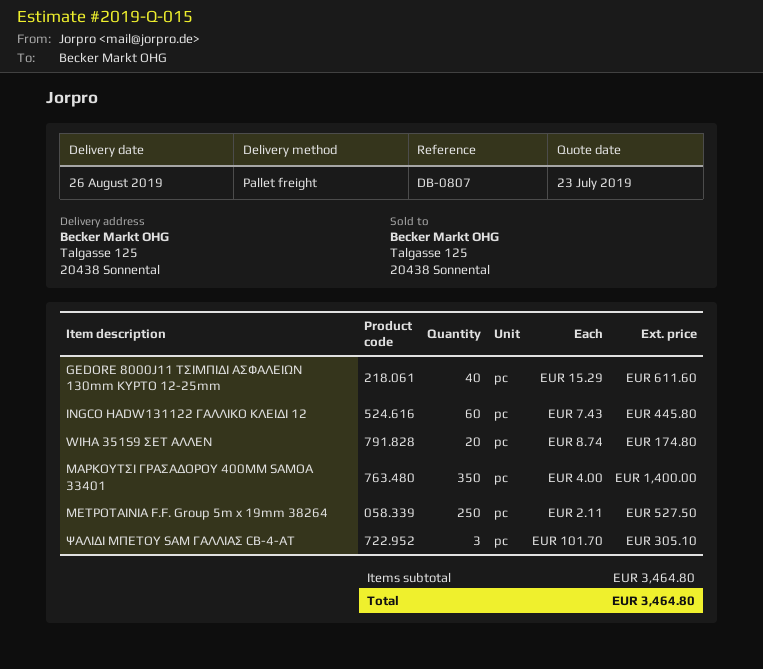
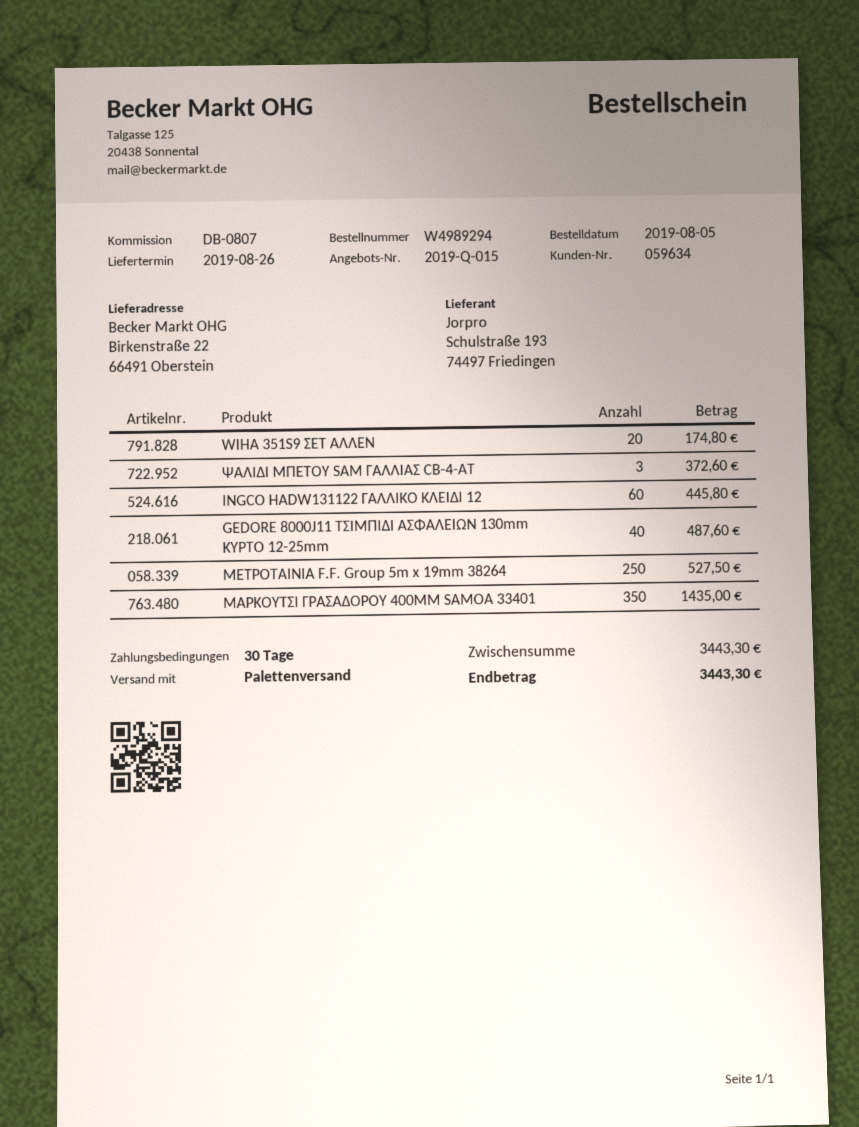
ship to: Talgasse 125, 20438 Sonnental -> Birkenstraße 22, 66491 Oberstein
GEDORE 8000J11 ΤΣΙΜΠΙΔΙ ΑΣΦΑΛΕΙΩΝ 130mm ΚΥΡΤΟ 12-25mm: 40 for 611.60 -> 40 for 487.60
ΜΑΡΚΟΥΤΣΙ ΓΡΑΣΑΔΟΡΟΥ 400MM SAMOA 33401: 350 for 1400.00 -> 350 for 1435.00
ΨΑΛΙΔΙ ΜΠΕΤΟΥ SAM ΓΑΛΛΙΑΣ CB-4-AT: 3 for 305.10 -> 3 for 372.60
subtotal: 3464.80 -> 3443.30
total: 3464.80 -> 3443.30

